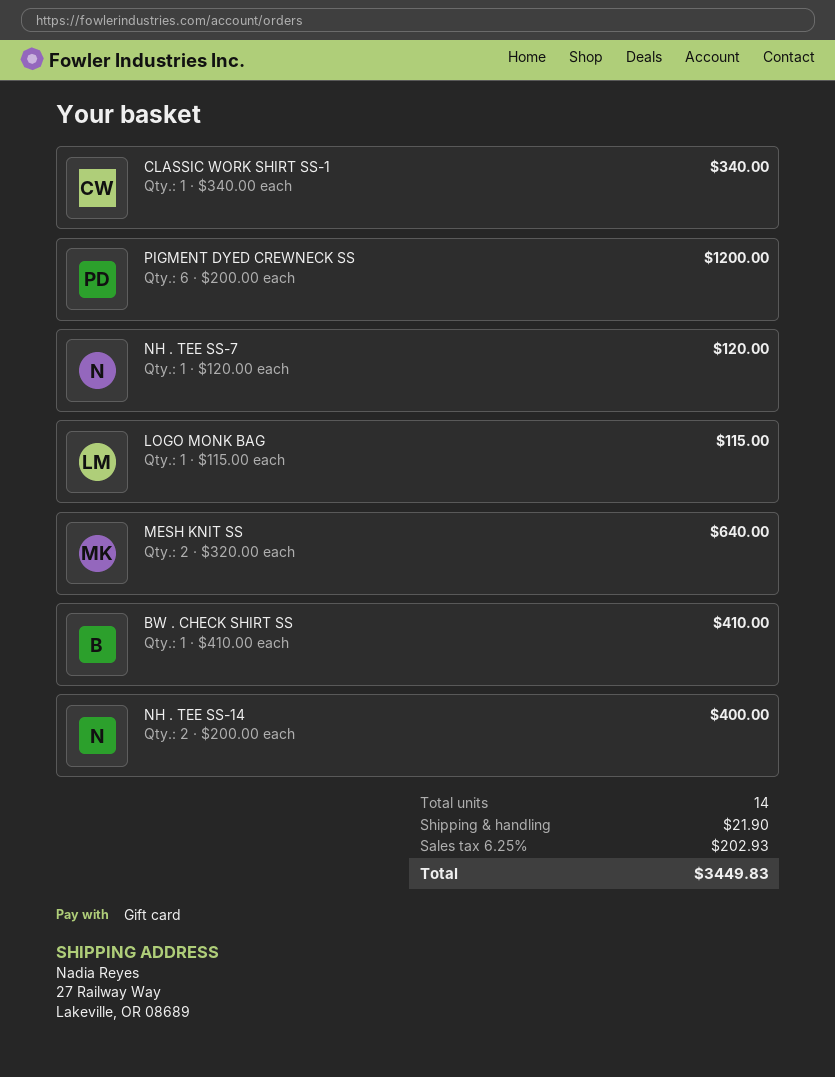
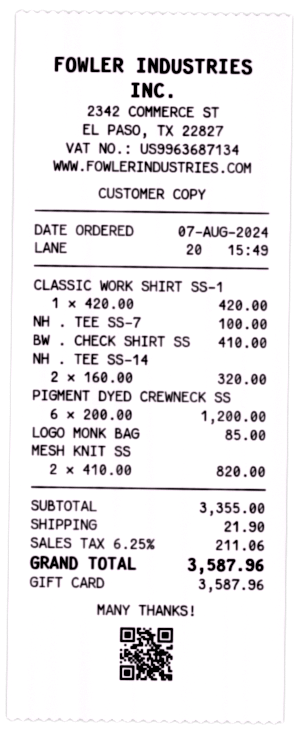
CLASSIC WORK SHIRT SS-1: 1 x 340.00 = 340.00 -> 1 x 420.00 = 420.00
NH . TEE SS-7: 1 x 120.00 = 120.00 -> 1 x 100.00 = 100.00
LOGO MONK BAG: 1 x 115.00 = 115.00 -> 1 x 85.00 = 85.00
MESH KNIT SS: 2 x 320.00 = 640.00 -> 2 x 410.00 = 820.00
NH . TEE SS-14: 2 x 200.00 = 400.00 -> 2 x 160.00 = 320.00
tax: 6.25% = 202.93 -> 6.25% = 211.06
total: 3449.83 -> 3587.96

